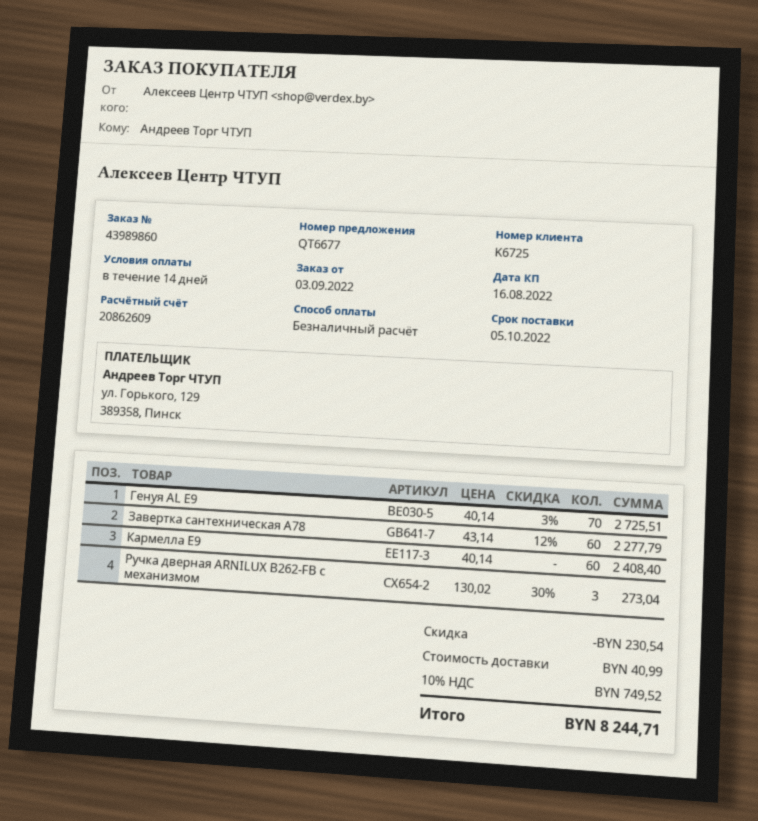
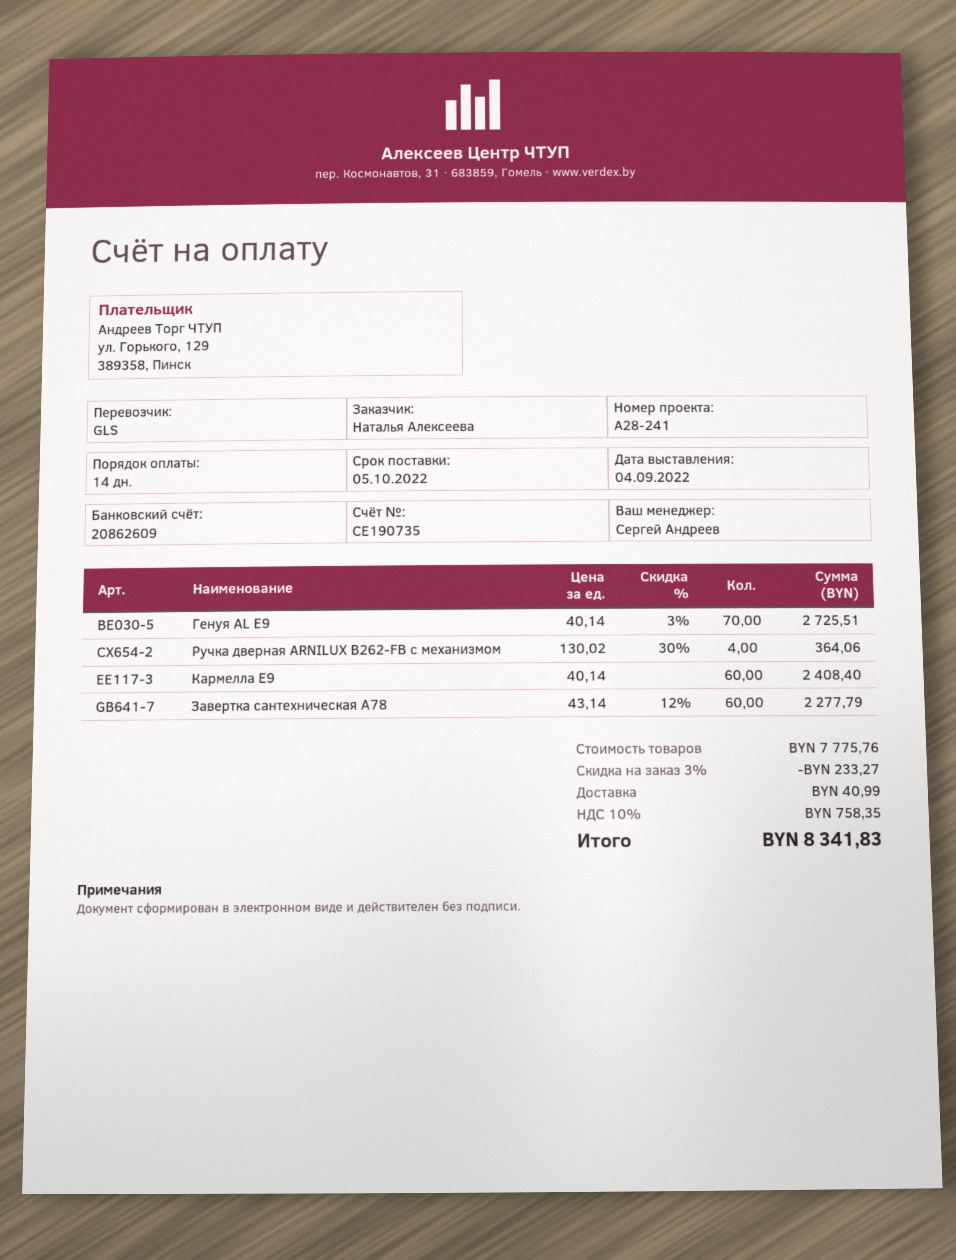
Ручка дверная ARNILUX B262-FB с механизмом: 3 x 130.02 - 30% = 273.04 -> 4 x 130.02 - 30% = 364.06
discount: 230.54 -> 233.27
tax: 10% = 749.52 -> 10% = 758.35
total: 8244.71 -> 8341.83

